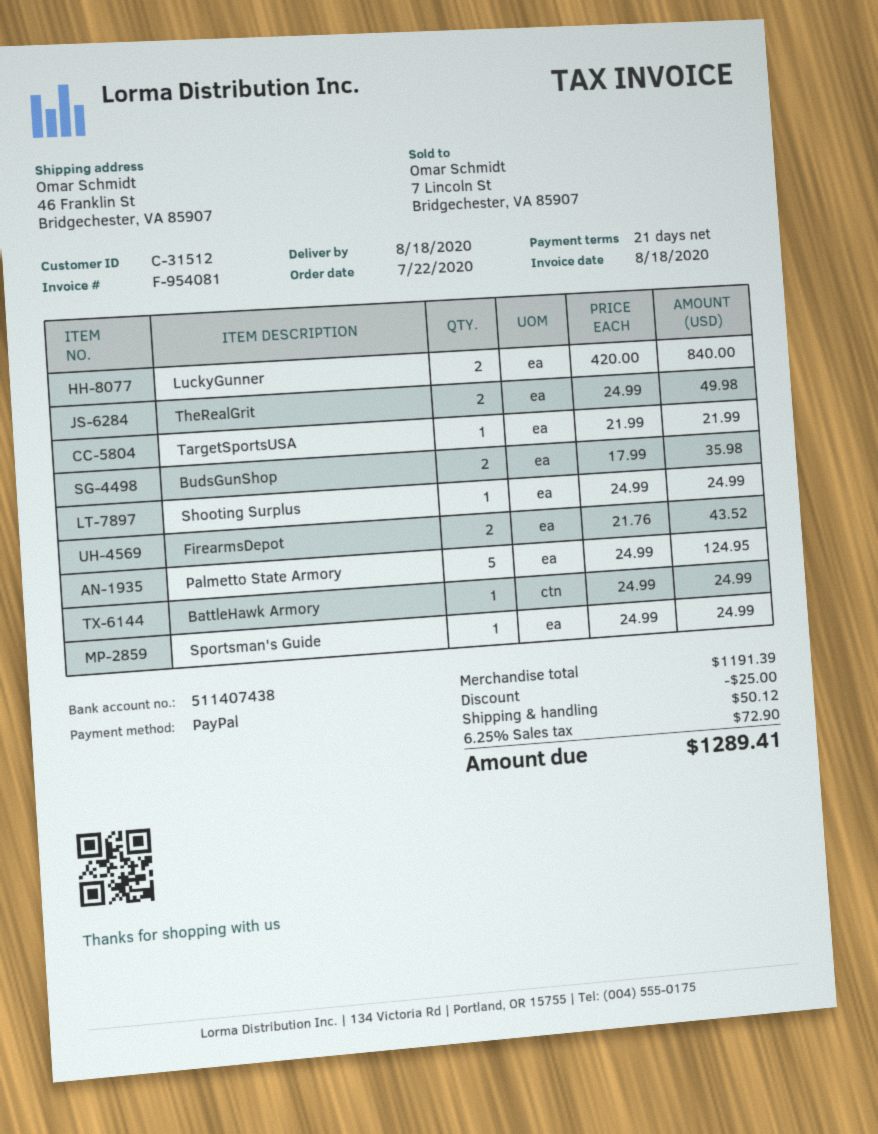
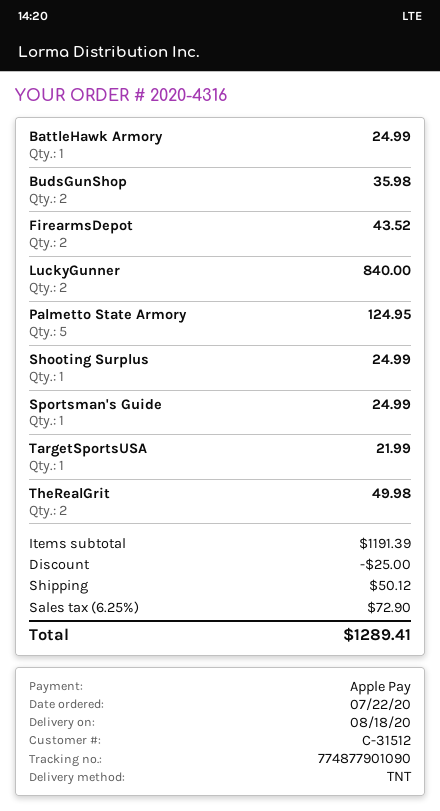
payment method: PayPal -> Apple Pay

